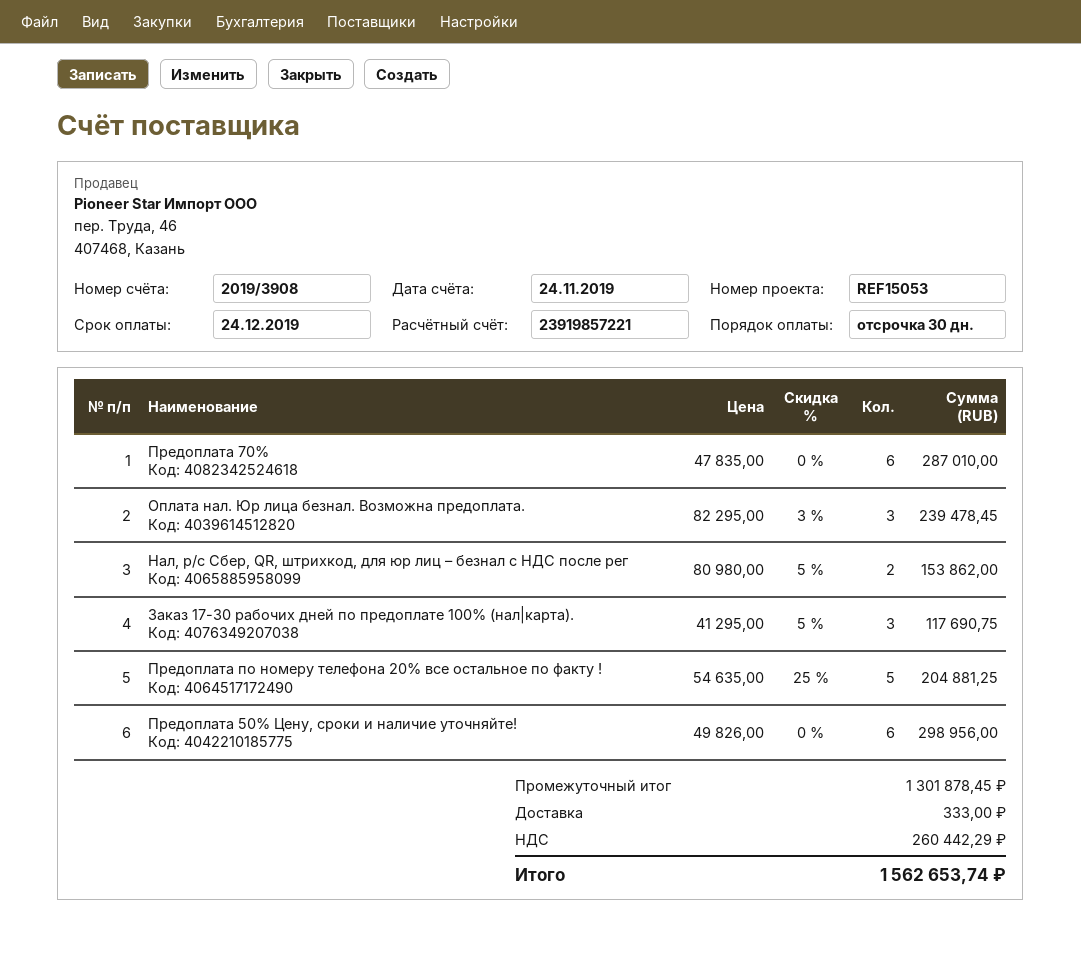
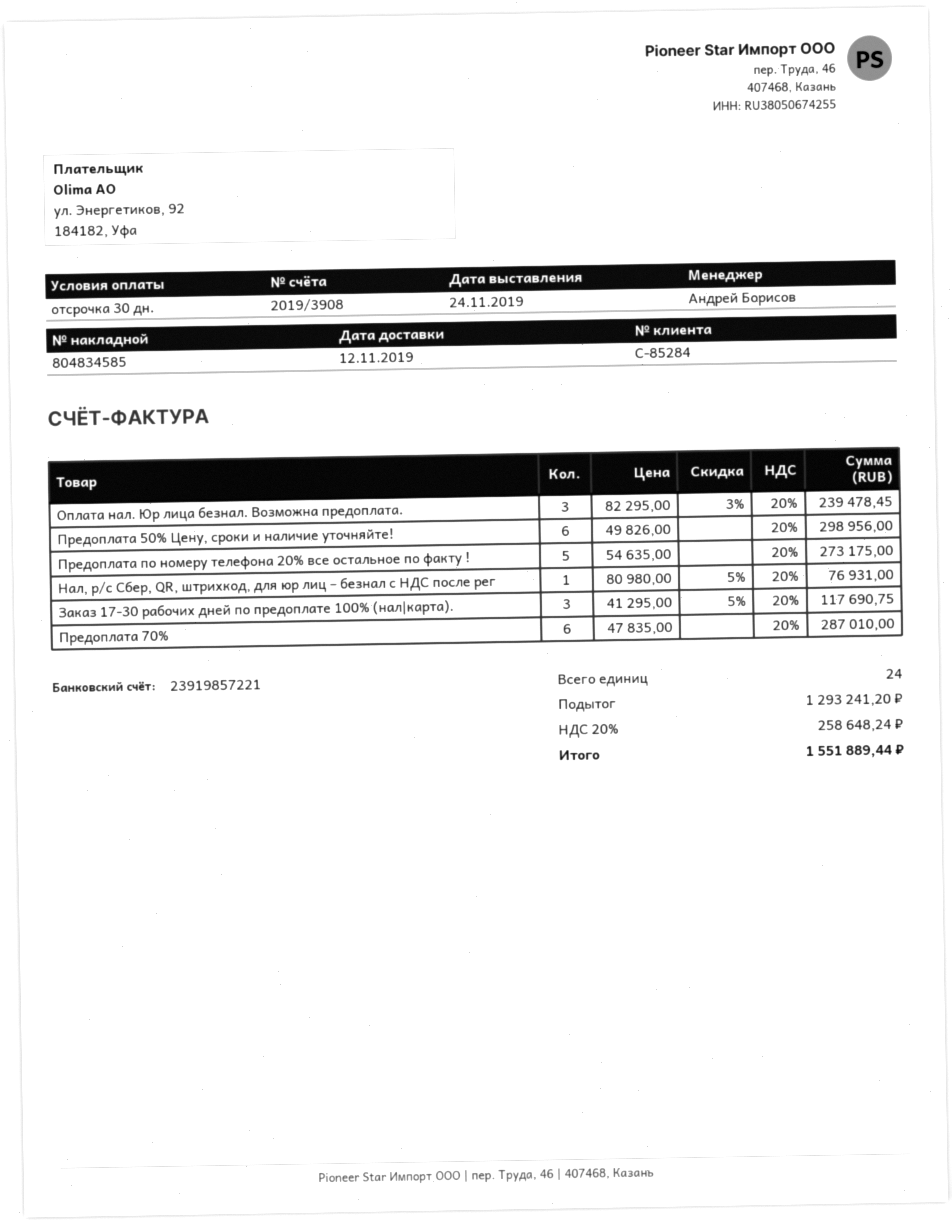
Нал, р/с Сбер, QR, штрихкод, для юр лиц – безнал с НДС после рег: 2 x 80980.00 - 5% = 153862.00 -> 1 x 80980.00 - 5% = 76931.00
Предоплата по номеру телефона 20% все остальное по факту !: 5 x 54635.00 - 25% = 204881.25 -> 5 x 54635.00 = 273175.00
subtotal: 1301878.45 -> 1293241.20
shipping: 333.00 -> none
tax: 260442.29 -> 258648.24
total: 1562653.74 -> 1551889.44

